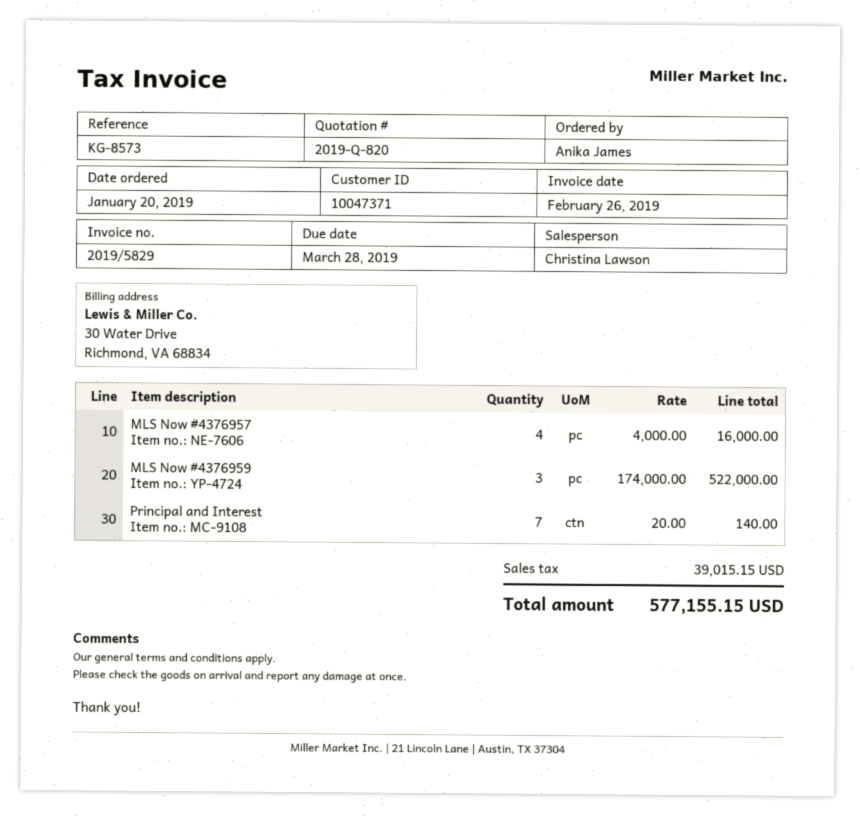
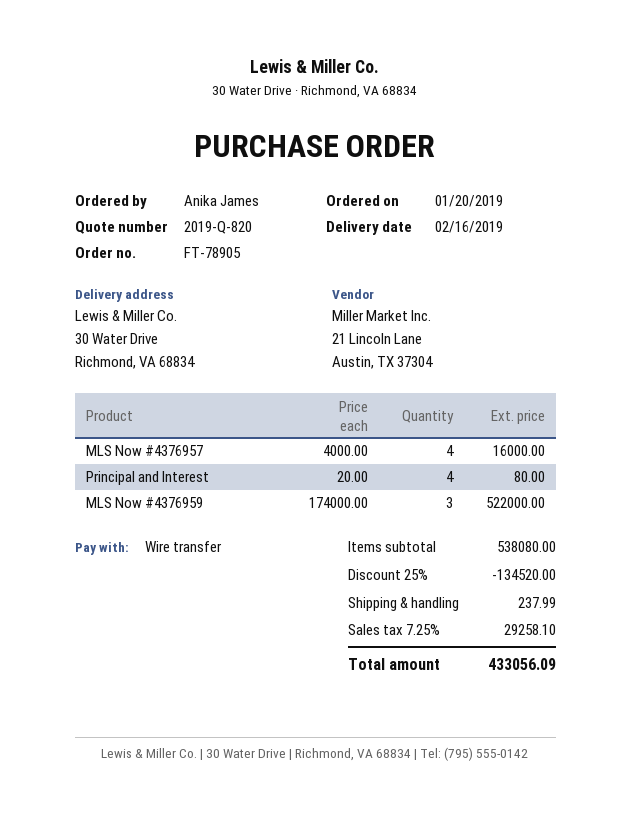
Principal and Interest: 7 x 20.00 = 140.00 -> 4 x 20.00 = 80.00
discount: none -> 25% = 134520.00
shipping: none -> 237.99
tax: 39015.15 -> 29258.10
total: 577155.15 -> 433056.09

